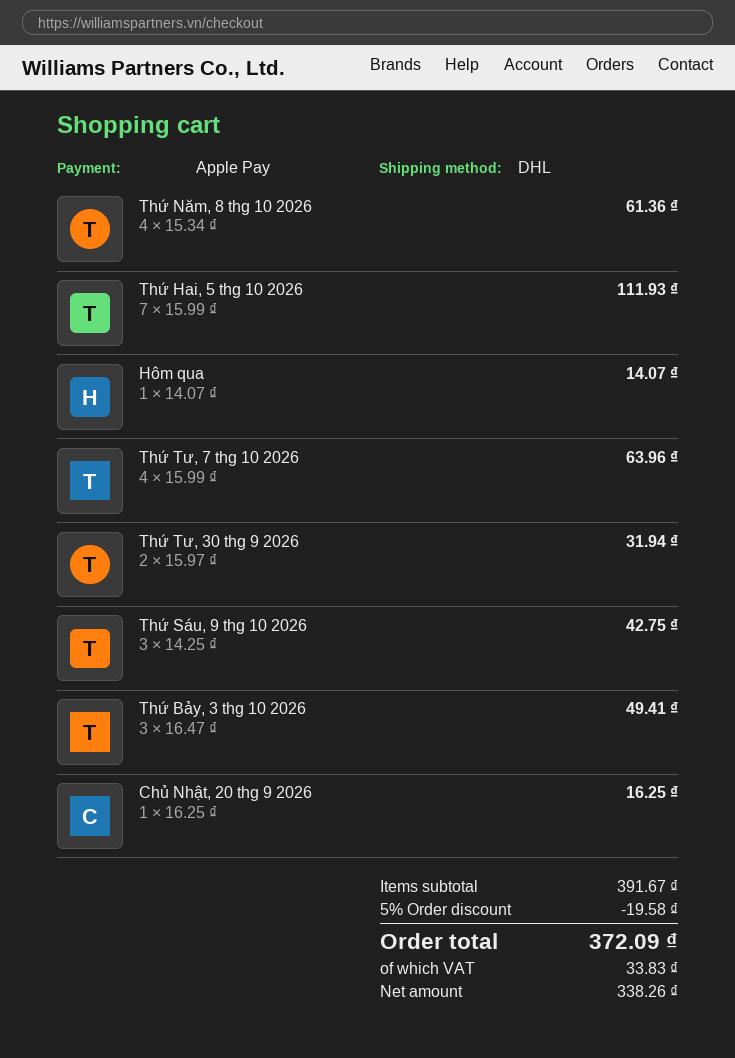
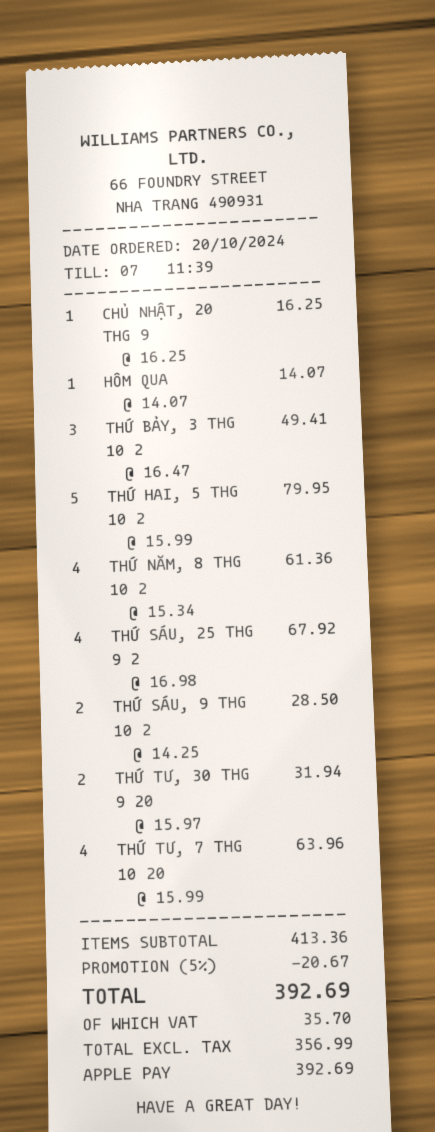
Thứ Hai, 5 thg 10 2026: 7 x 15.99 = 111.93 -> 5 x 15.99 = 79.95
Thứ Sáu, 9 thg 10 2026: 3 x 14.25 = 42.75 -> 2 x 14.25 = 28.50
THỨ SÁU, 25 THG 9 2: none -> 4 x 16.98 = 67.92
subtotal: 391.67 -> 413.36
discount: 5% = 19.58 -> 5% = 20.67
net: 338.26 -> 356.99
tax: 33.83 -> 35.70
total: 372.09 -> 392.69

